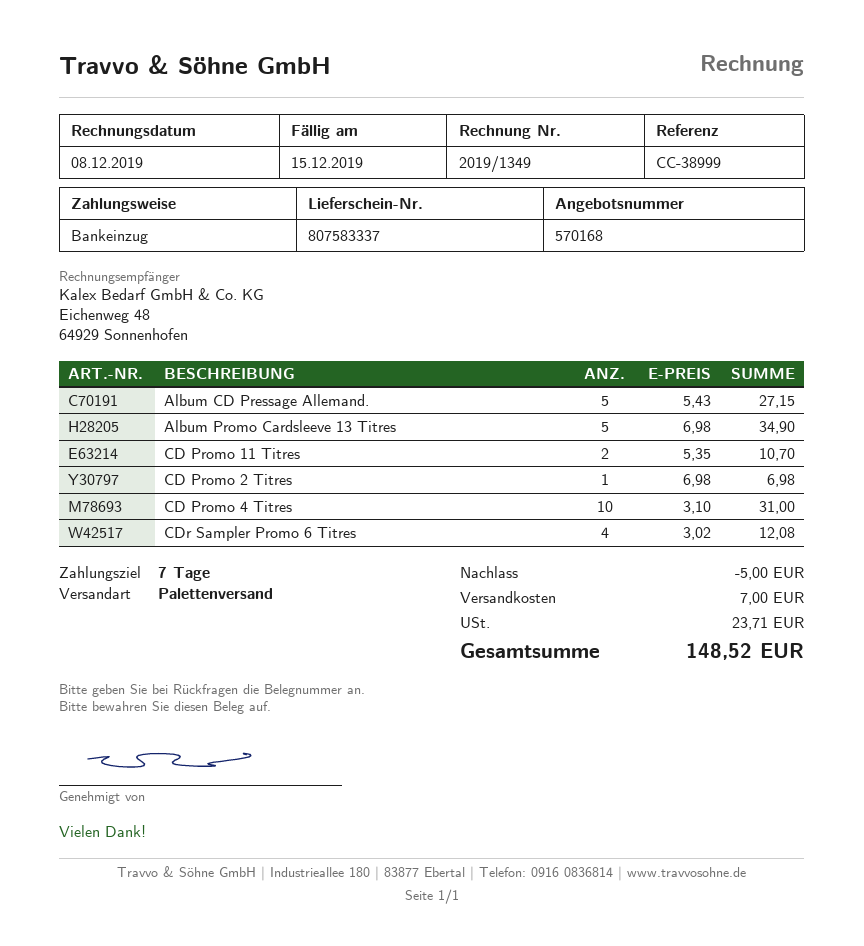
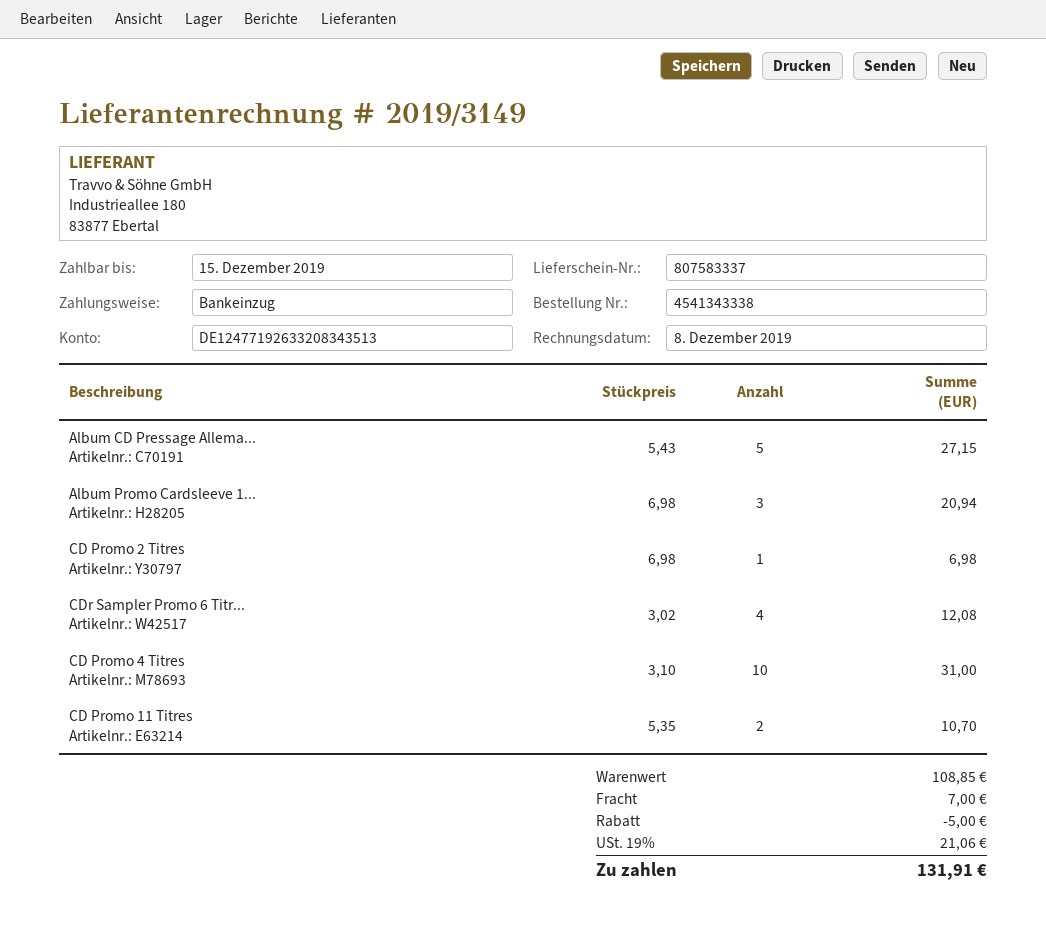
invoice number: 2019/1349 -> 2019/3149
Album Promo Cardsleeve 13 Titres: 5 x 6.98 = 34.90 -> 3 x 6.98 = 20.94
tax: 23.71 -> 21.06
total: 148.52 -> 131.91

